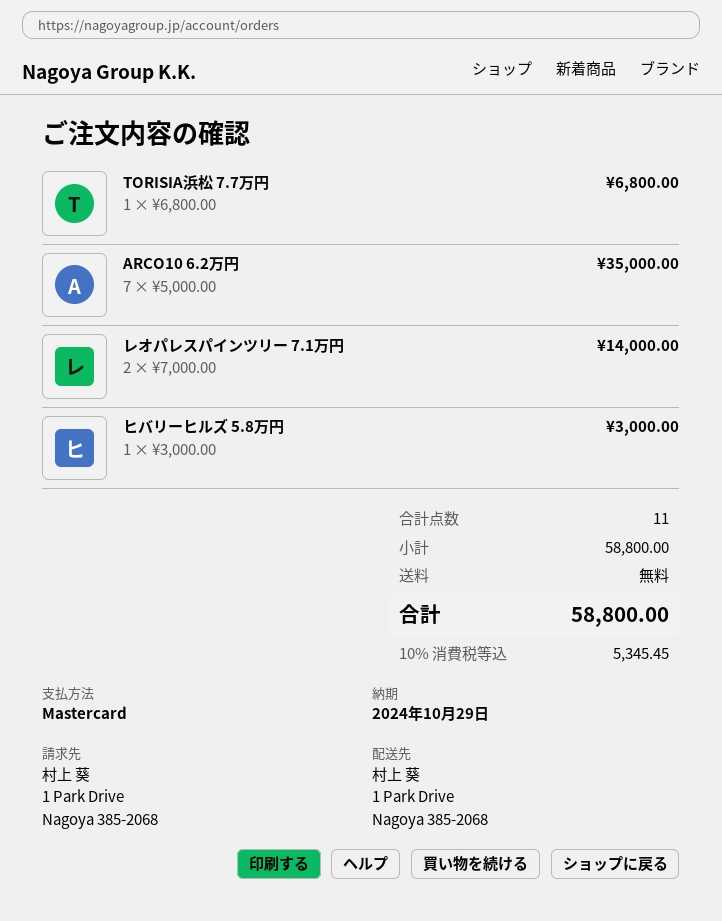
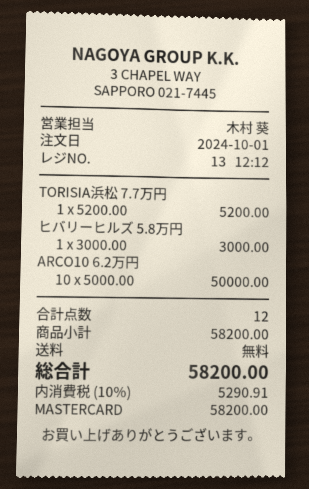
TORISIA浜松 7.7万円: 1 x 6800.00 = 6800.00 -> 1 x 5200.00 = 5200.00
ARCO10 6.2万円: 7 x 5000.00 = 35000.00 -> 10 x 5000.00 = 50000.00
レオパレスパインツリー 7.1万円: 2 x 7000.00 = 14000.00 -> none
total quantity: 11 -> 12
subtotal: 58800.00 -> 58200.00
tax: 10% = 5345.45 -> 10% = 5290.91
total: 58800.00 -> 58200.00

